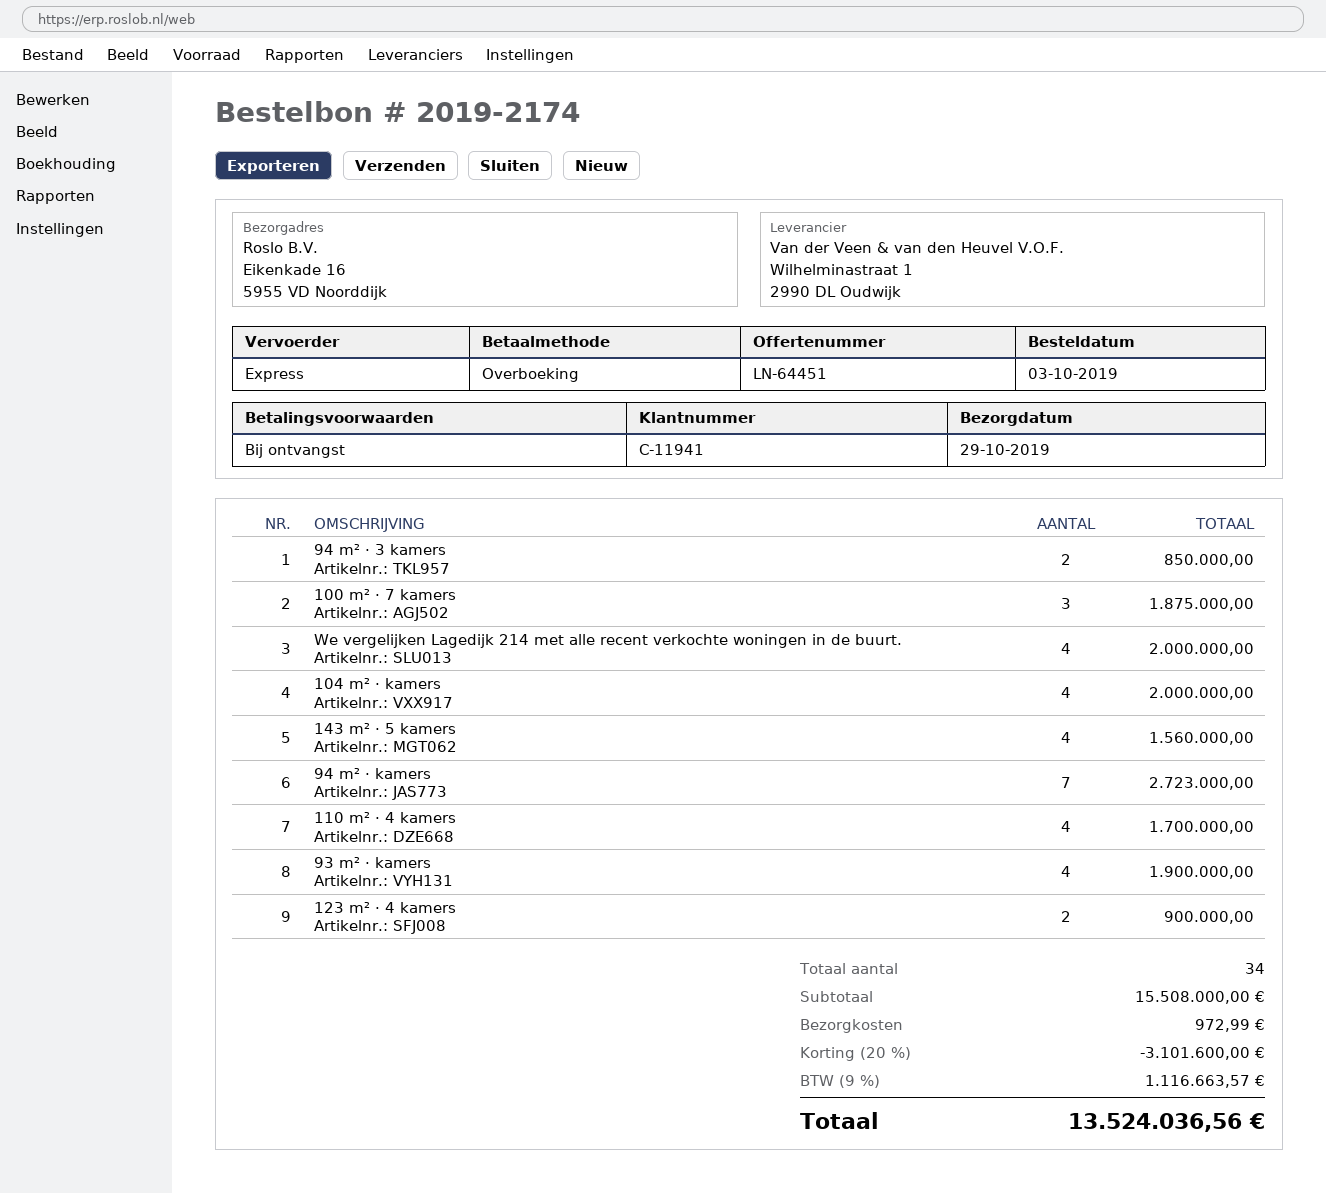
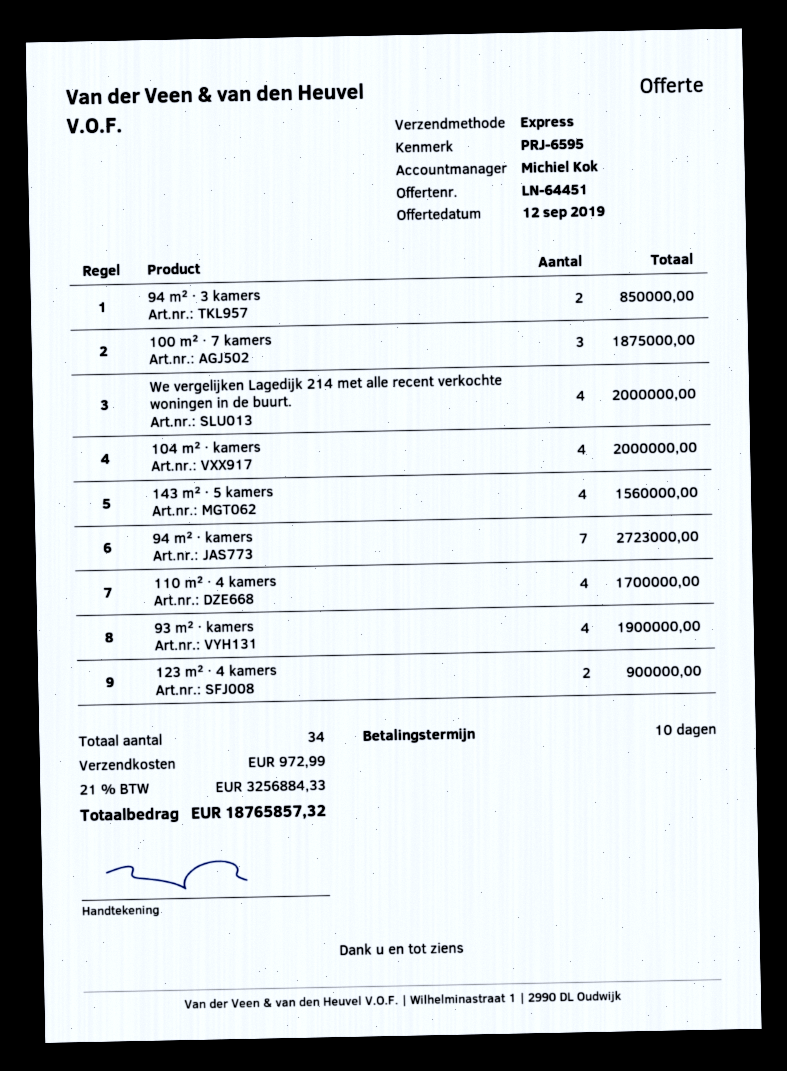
payment terms: on receipt -> 10 days
discount: 20% = 3101600.00 -> none
tax: 9% = 1116663.57 -> 21% = 3256884.33
total: 13524036.56 -> 18765857.32

